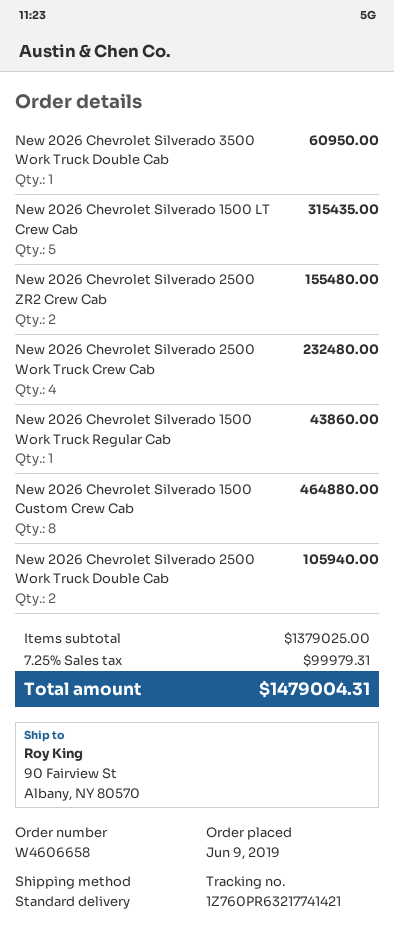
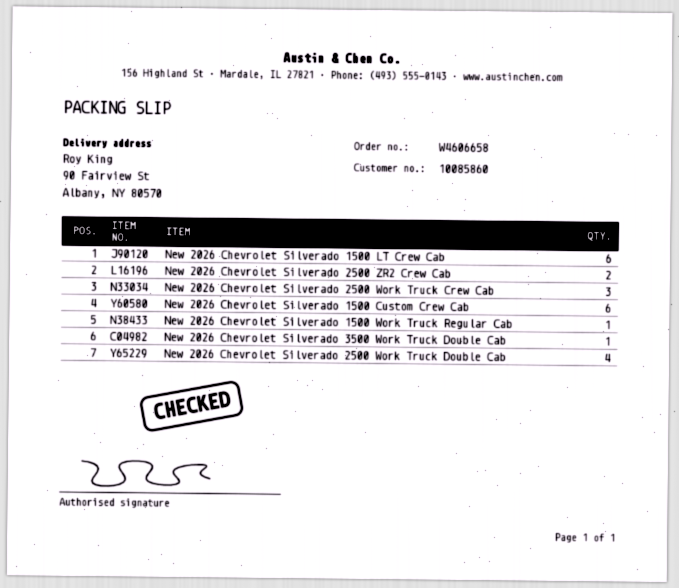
New 2026 Chevrolet Silverado 1500 LT Crew Cab: 5 -> 6
New 2026 Chevrolet Silverado 2500 Work Truck Crew Cab: 4 -> 3
New 2026 Chevrolet Silverado 1500 Custom Crew Cab: 8 -> 6
New 2026 Chevrolet Silverado 2500 Work Truck Double Cab: 2 -> 4

